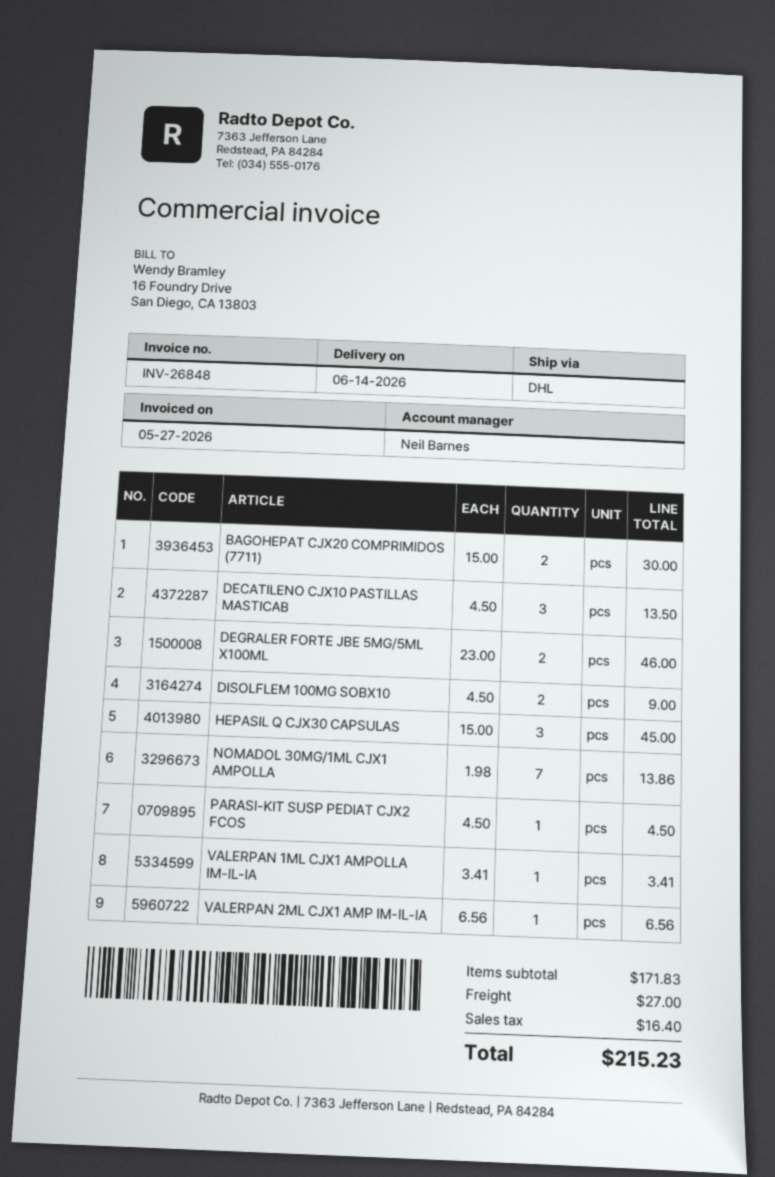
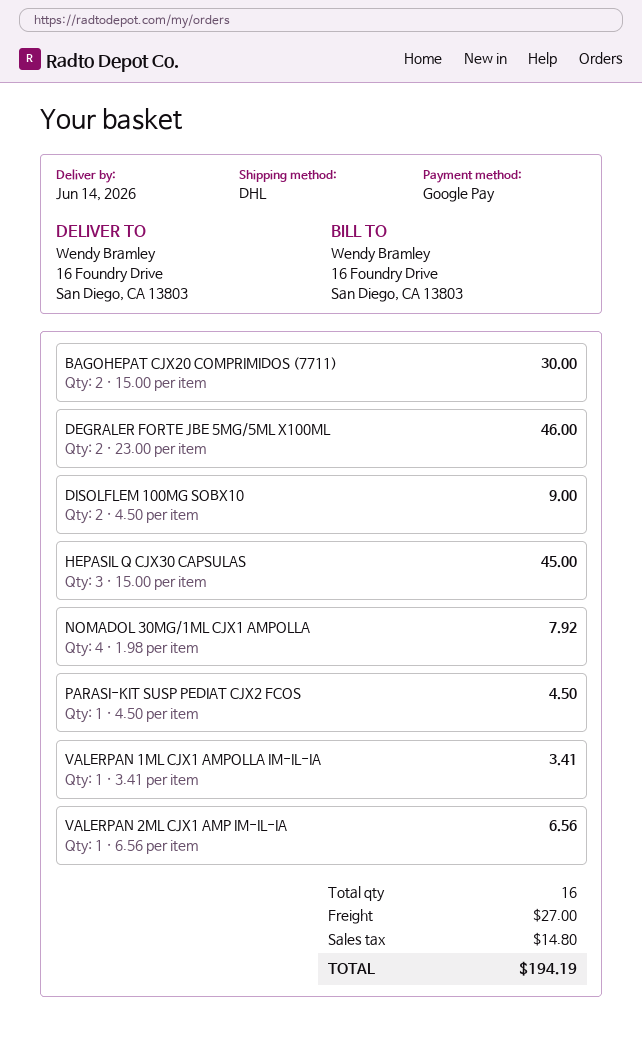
DECATILENO CJX10 PASTILLAS MASTICAB: 3 x 4.50 = 13.50 -> none
NOMADOL 30MG/1ML CJX1 AMPOLLA: 7 x 1.98 = 13.86 -> 4 x 1.98 = 7.92
tax: 16.40 -> 14.80
total: 215.23 -> 194.19

